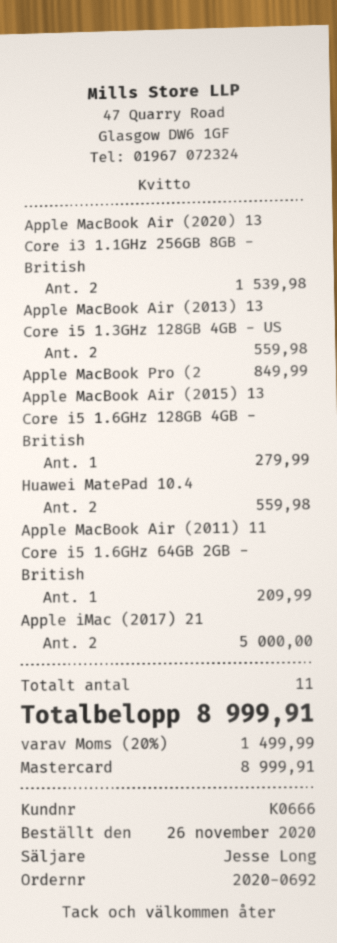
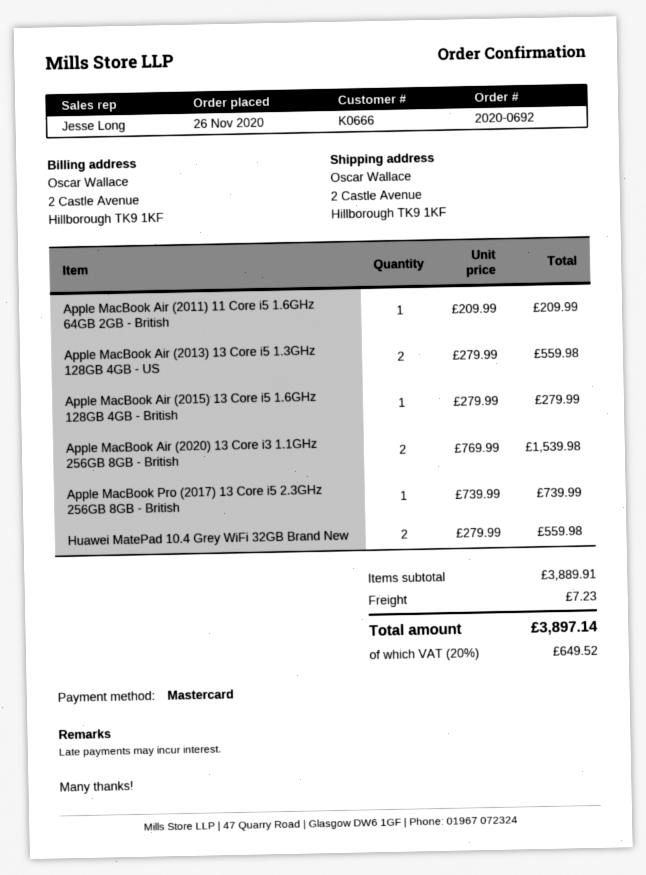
Apple MacBook Pro (2: 1 for 849.99 -> 1 for 739.99
Apple iMac (2017) 21: 2 for 5000.00 -> none
shipping: none -> 7.23
tax: 20% = 1499.99 -> 20% = 649.52
total: 8999.91 -> 3897.14

